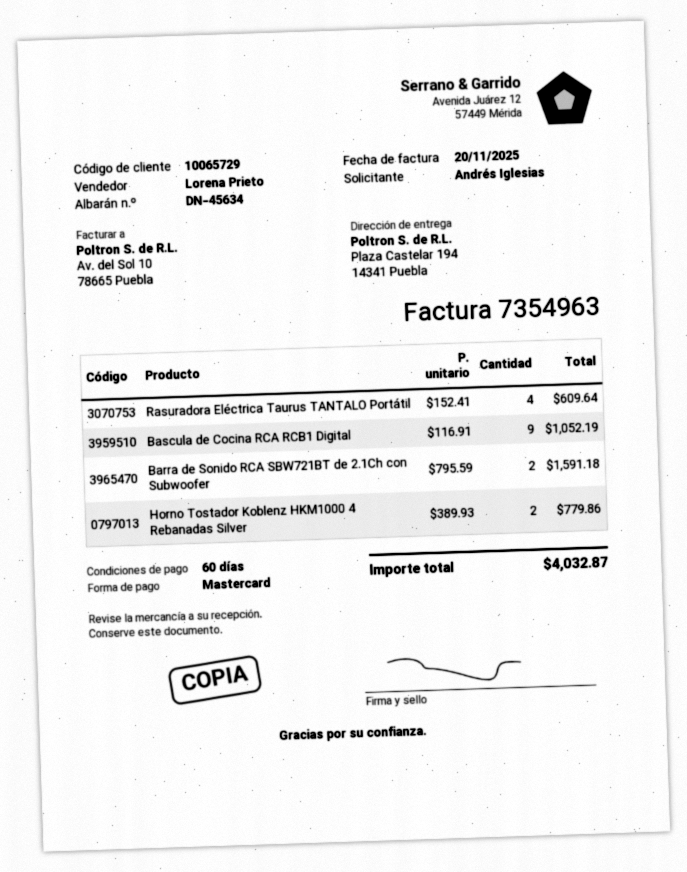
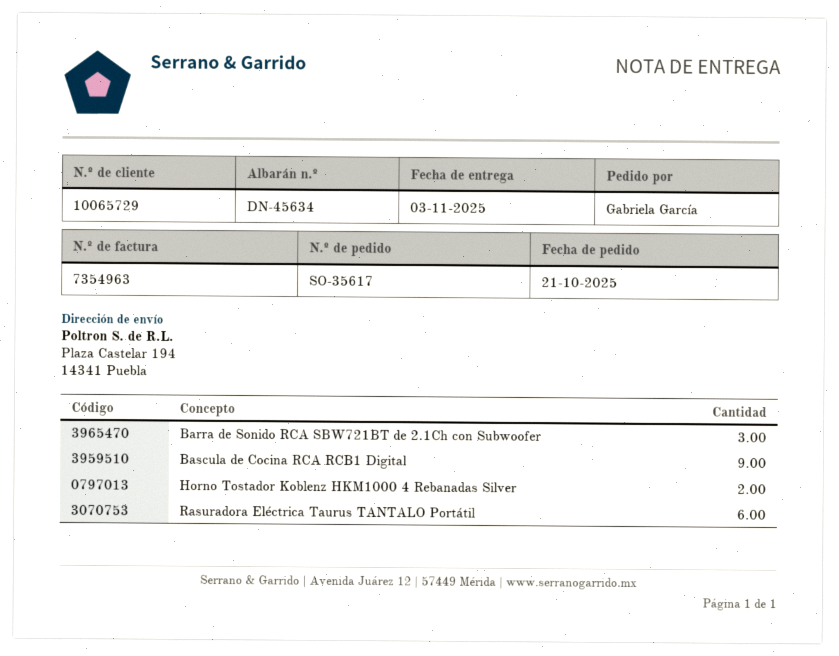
ordered by: Andrés Iglesias -> Gabriela García
Rasuradora Eléctrica Taurus TANTALO Portátil: 4 -> 6
Barra de Sonido RCA SBW721BT de 2.1Ch con Subwoofer: 2 -> 3

